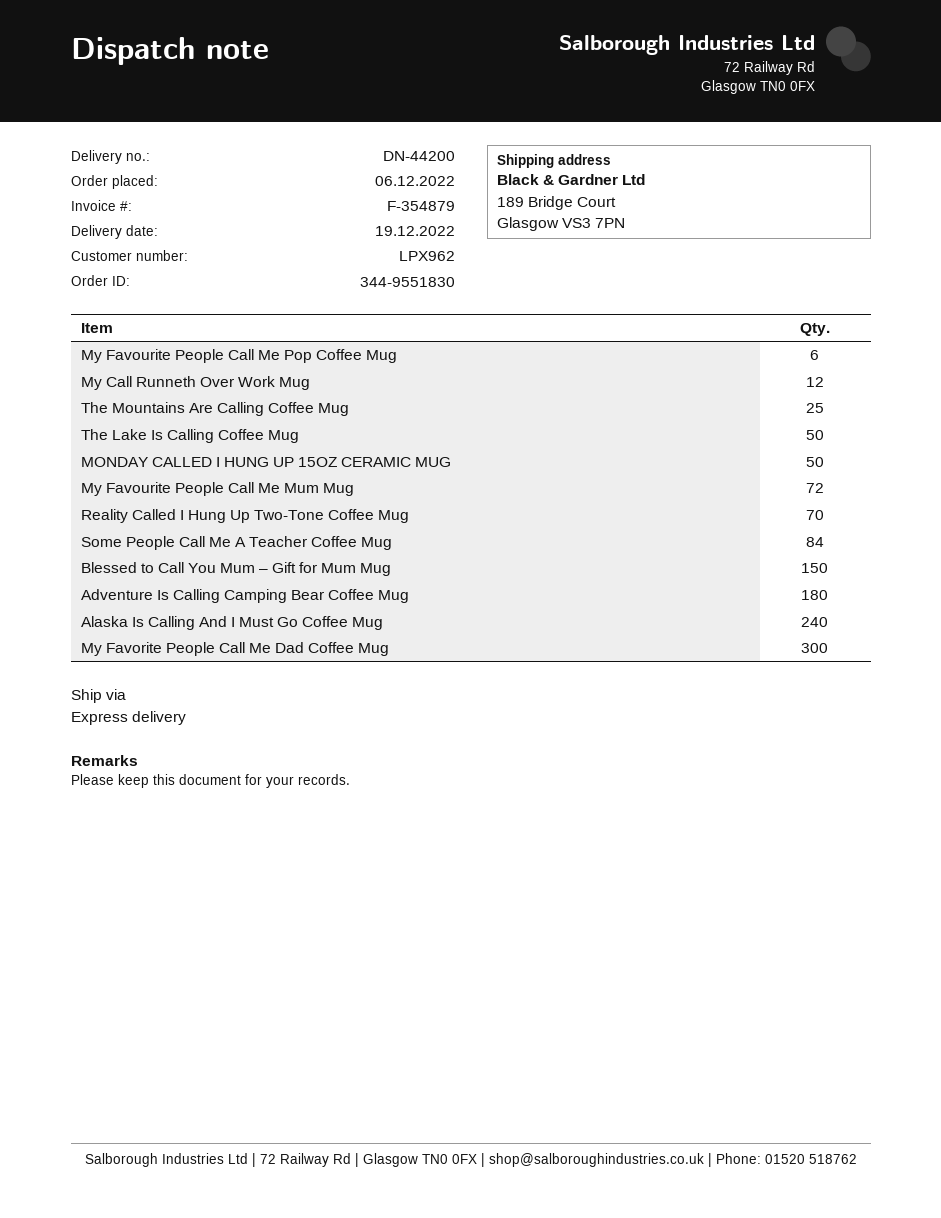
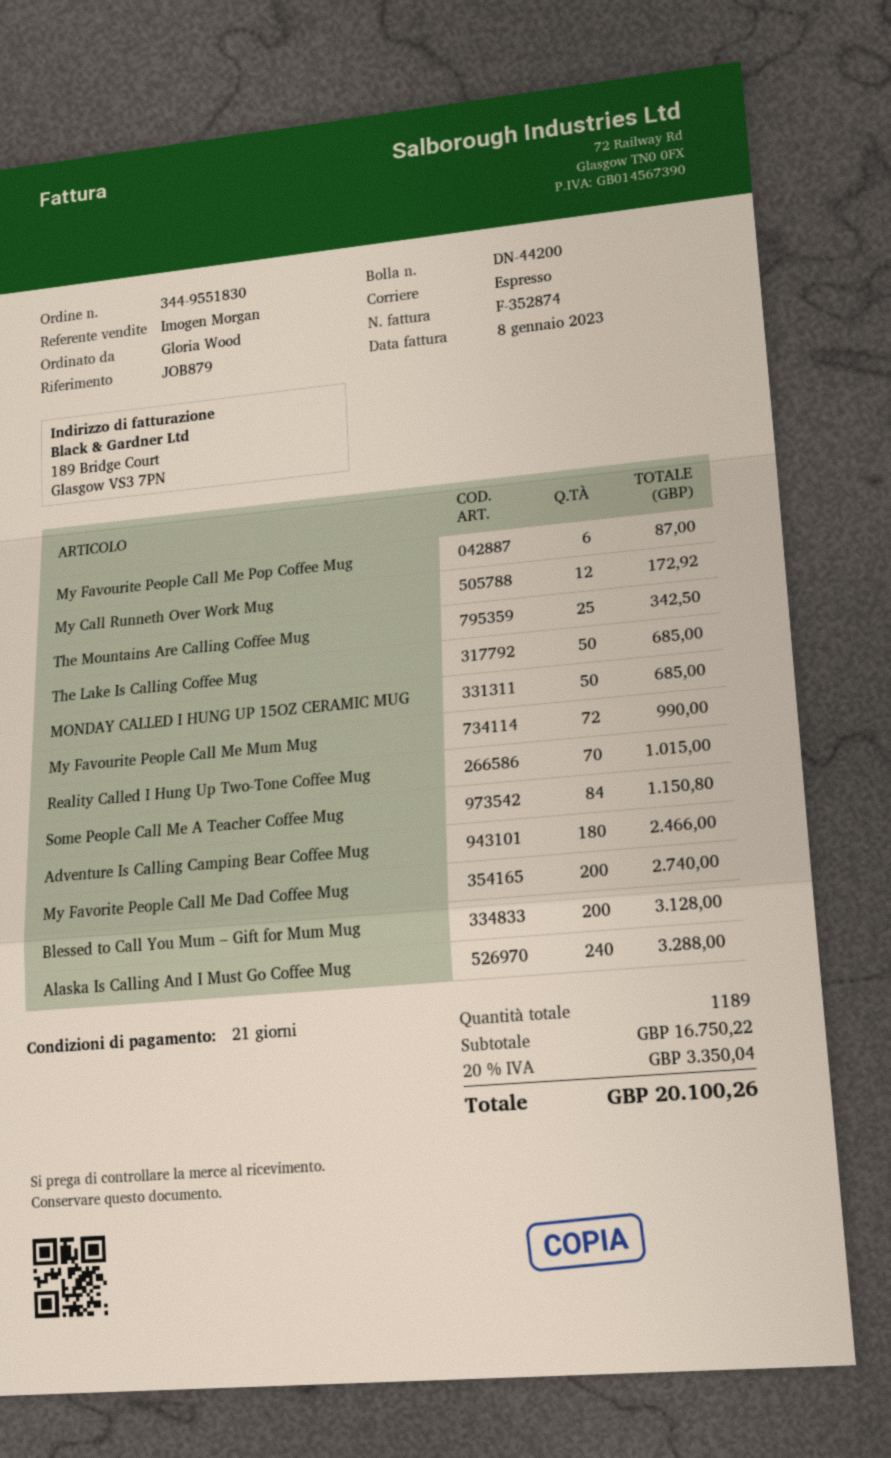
invoice number: F-354879 -> F-352874
Blessed to Call You Mum – Gift for Mum Mug: 150 -> 200
My Favorite People Call Me Dad Coffee Mug: 300 -> 200

